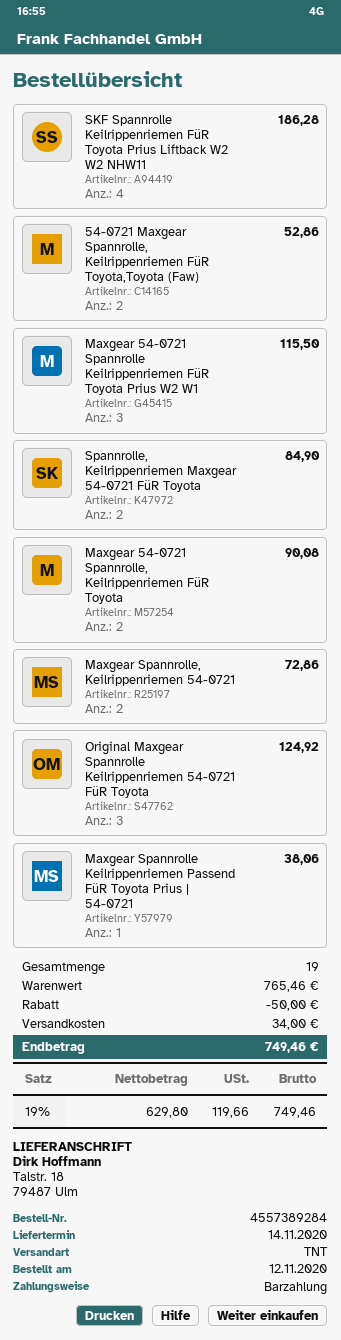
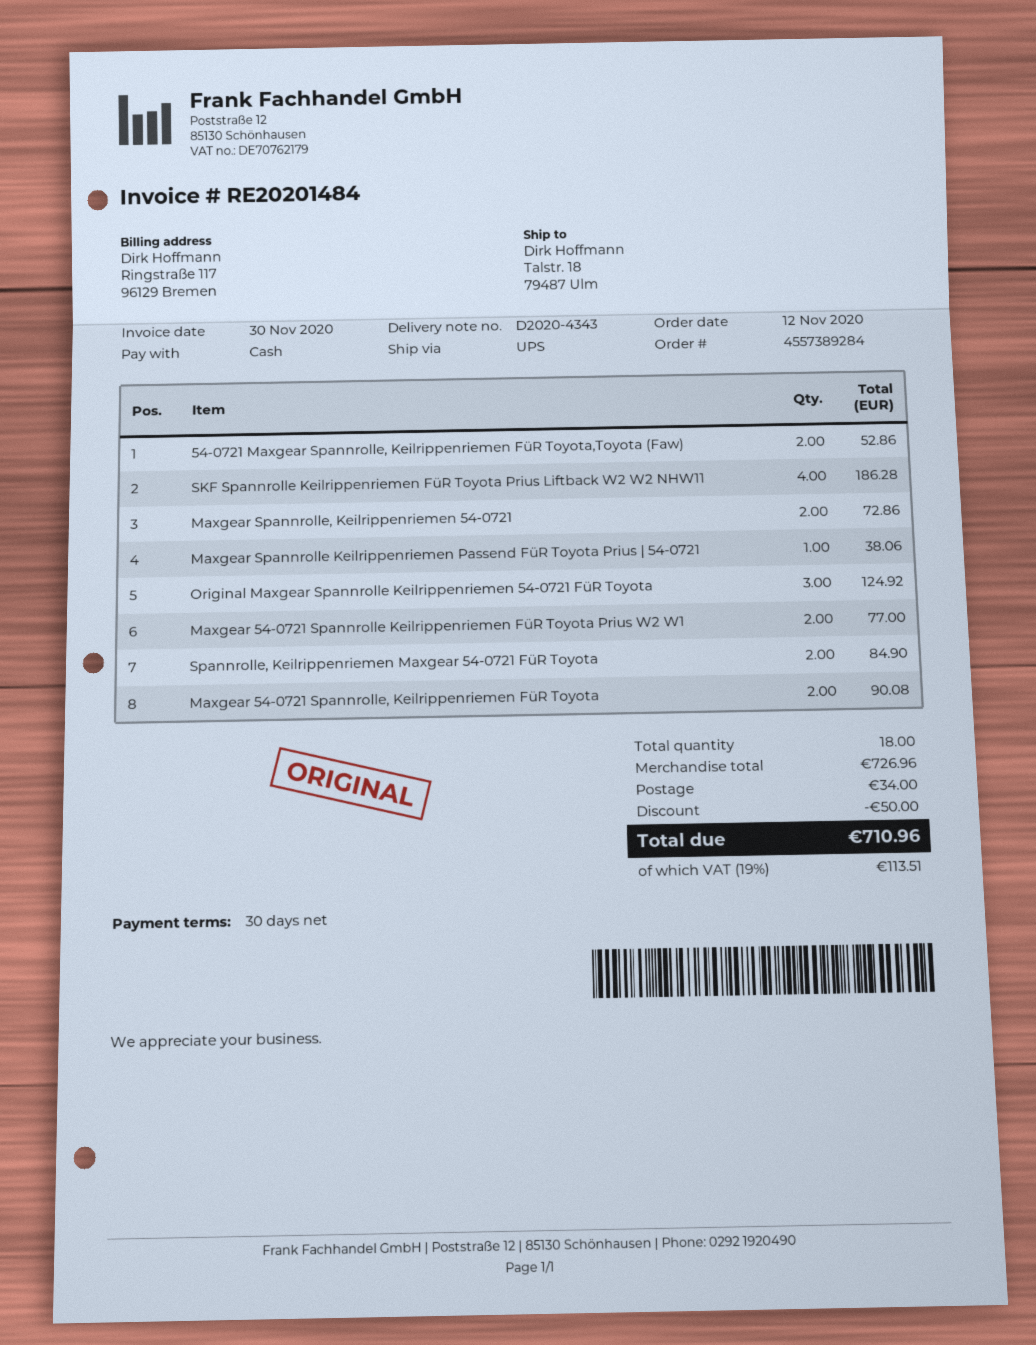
shipping method: TNT -> UPS
Maxgear 54-0721 Spannrolle Keilrippenriemen FüR Toyota Prius W2 W1: 3 for 115.50 -> 2 for 77.00
total quantity: 19 -> 18
subtotal: 765.46 -> 726.96
tax: 19% = 119.66 -> 19% = 113.51
total: 749.46 -> 710.96

